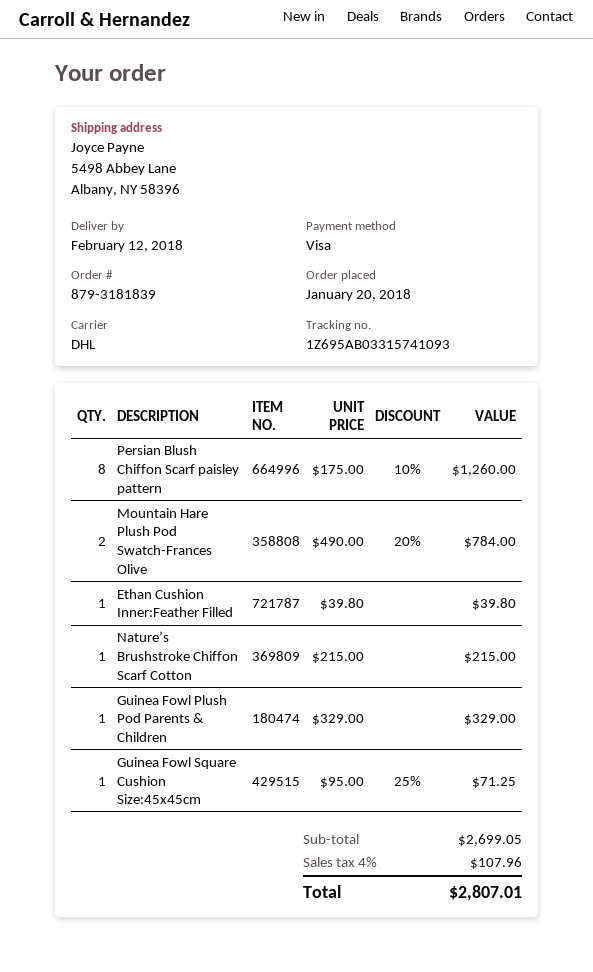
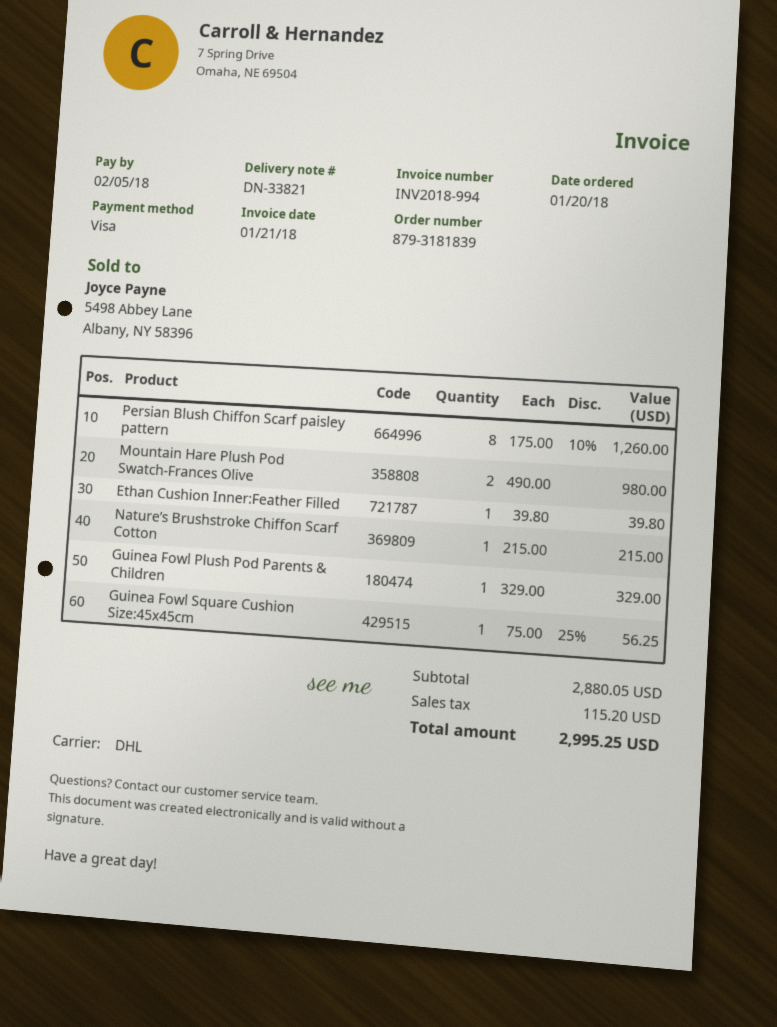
Mountain Hare Plush Pod Swatch-Frances Olive: 2 x 490.00 - 20% = 784.00 -> 2 x 490.00 = 980.00
Guinea Fowl Square Cushion Size:45x45cm: 1 x 95.00 - 25% = 71.25 -> 1 x 75.00 - 25% = 56.25
subtotal: 2699.05 -> 2880.05
tax: 107.96 -> 115.20
total: 2807.01 -> 2995.25

